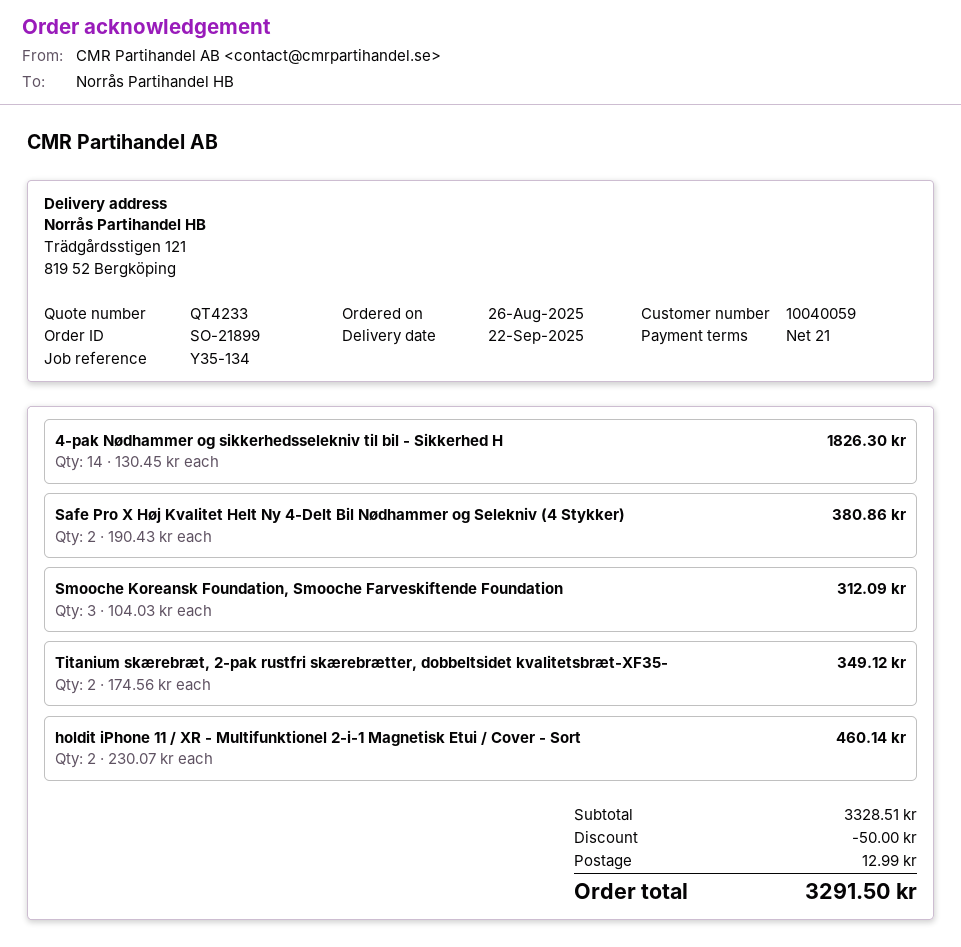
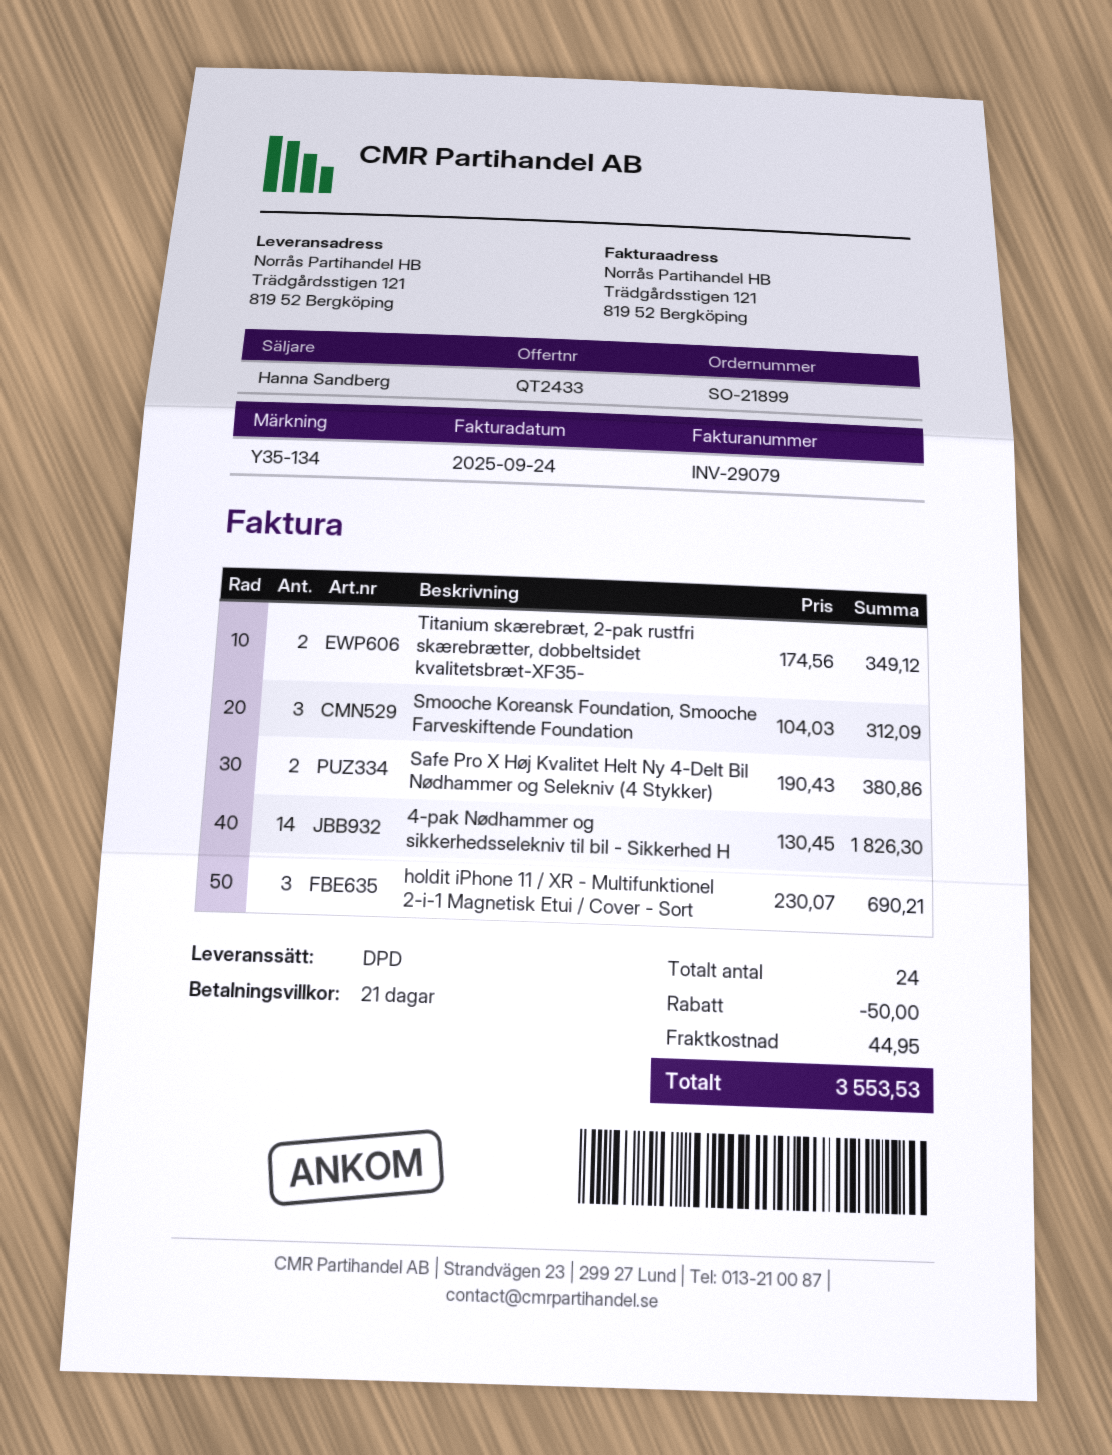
quote number: QT4233 -> QT2433
holdit iPhone 11 / XR - Multifunktionel 2-i-1 Magnetisk Etui / Cover - Sort: 2 x 230.07 = 460.14 -> 3 x 230.07 = 690.21
shipping: 12.99 -> 44.95
total: 3291.50 -> 3553.53

